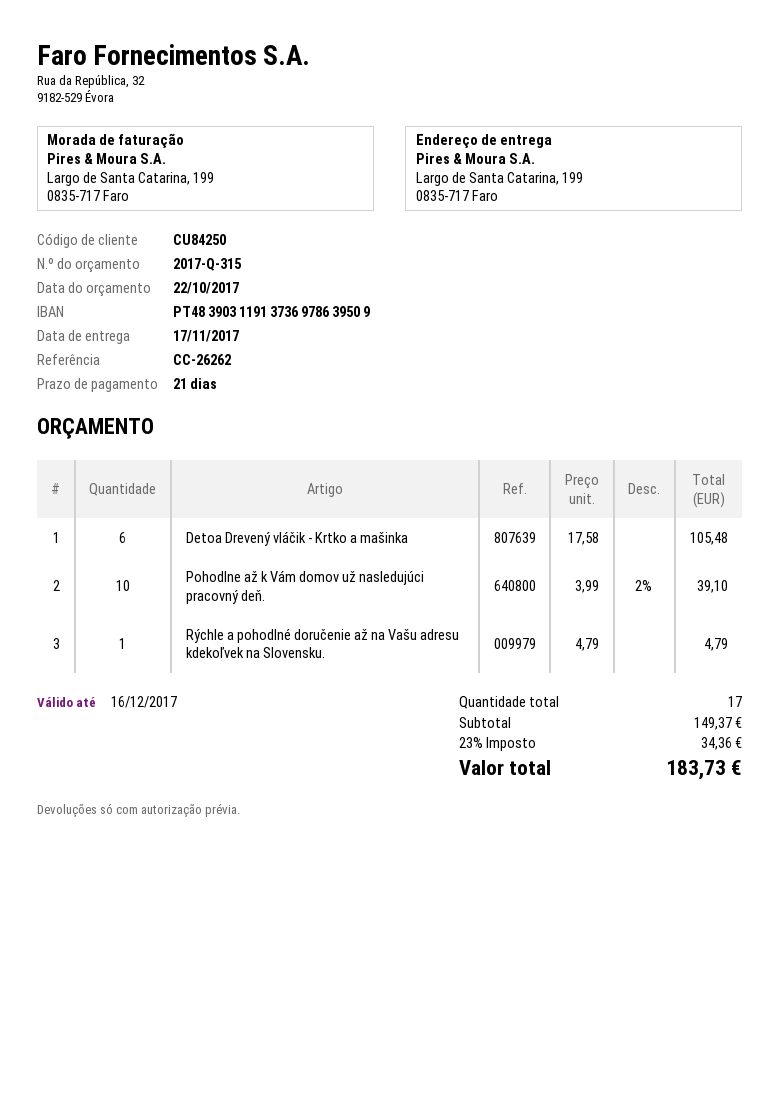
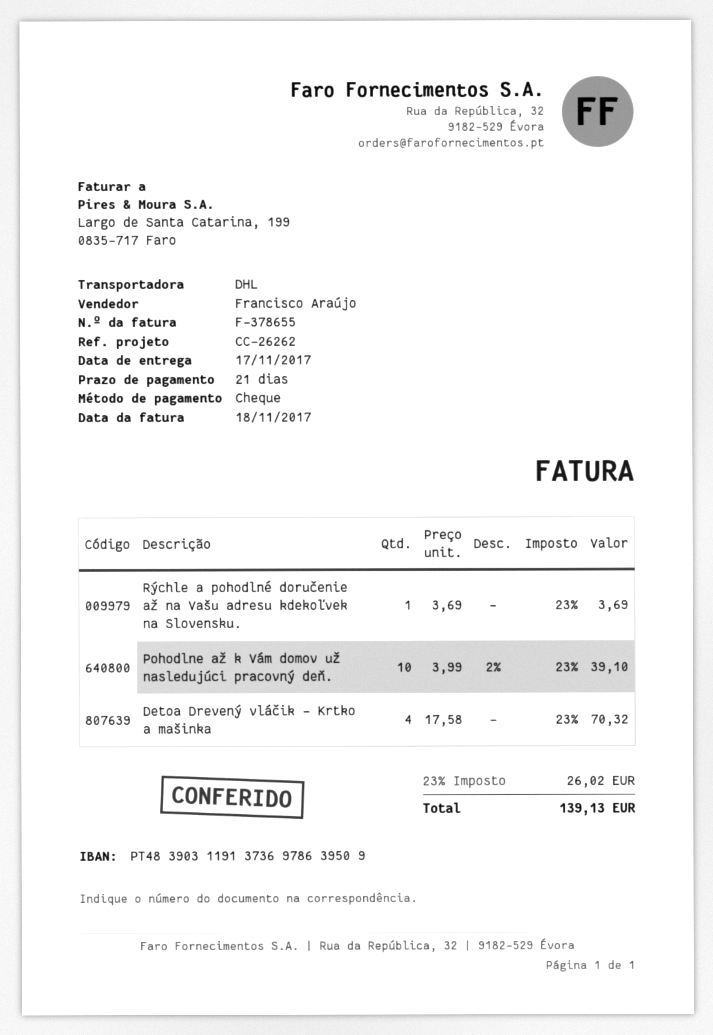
Detoa Drevený vláčik - Krtko a mašinka: 6 x 17.58 = 105.48 -> 4 x 17.58 = 70.32
Rýchle a pohodlné doručenie až na Vašu adresu kdekoľvek na Slovensku.: 1 x 4.79 = 4.79 -> 1 x 3.69 = 3.69
tax: 23% = 34.36 -> 23% = 26.02
total: 183.73 -> 139.13

